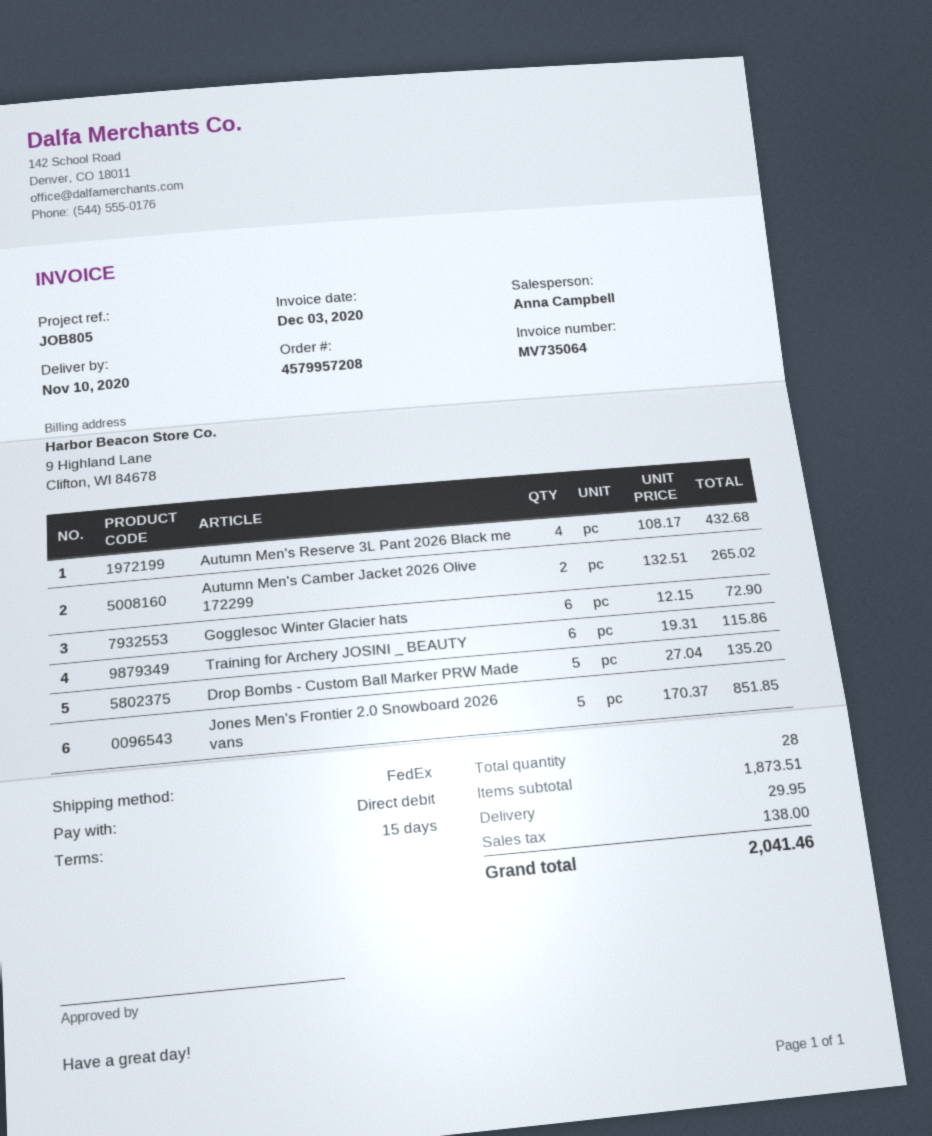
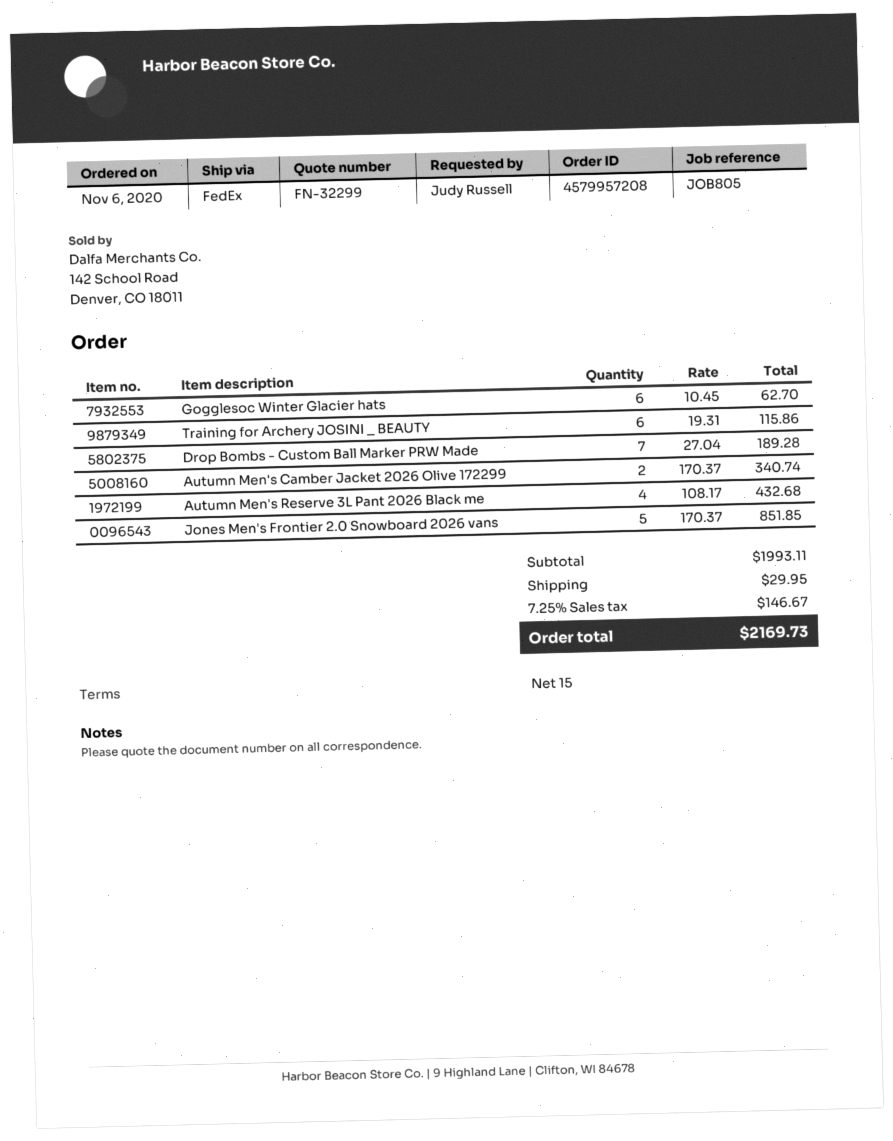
Autumn Men's Camber Jacket 2026 Olive 172299: 2 x 132.51 = 265.02 -> 2 x 170.37 = 340.74
Gogglesoc Winter Glacier hats: 6 x 12.15 = 72.90 -> 6 x 10.45 = 62.70
Drop Bombs - Custom Ball Marker PRW Made: 5 x 27.04 = 135.20 -> 7 x 27.04 = 189.28
subtotal: 1873.51 -> 1993.11
tax: 138.00 -> 146.67
total: 2041.46 -> 2169.73

